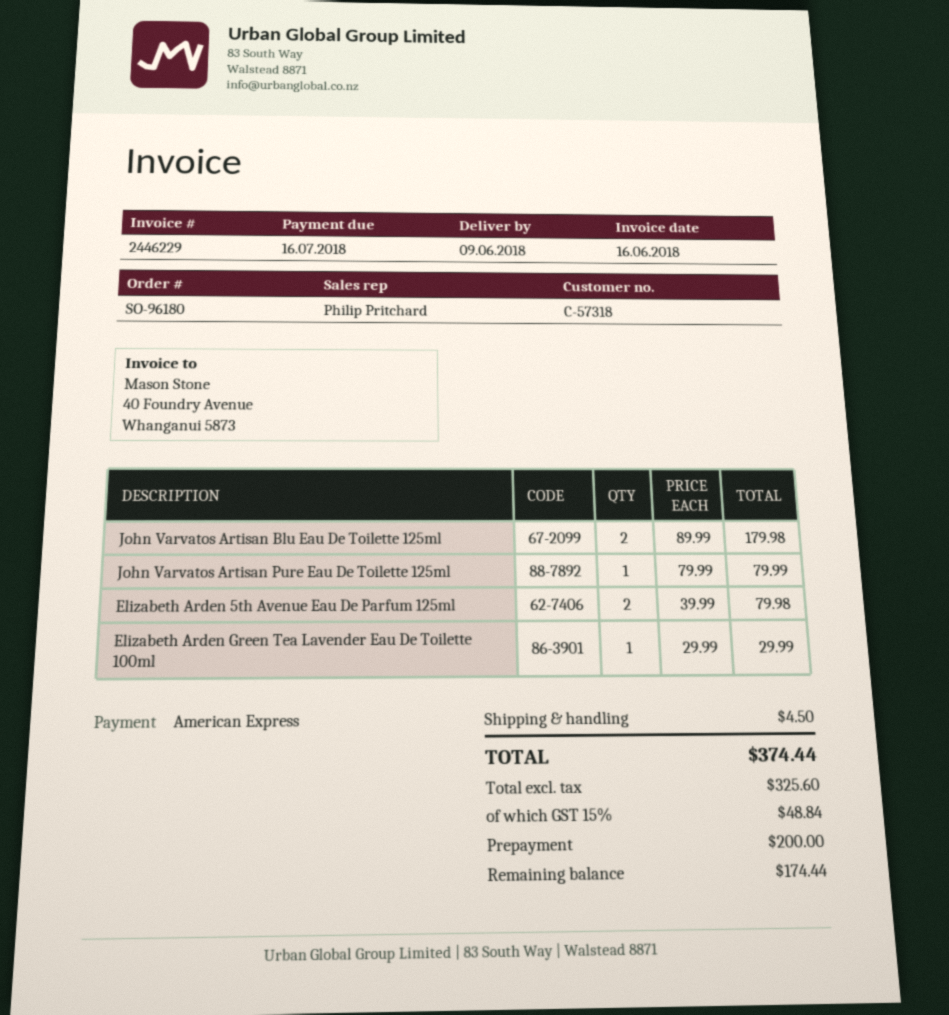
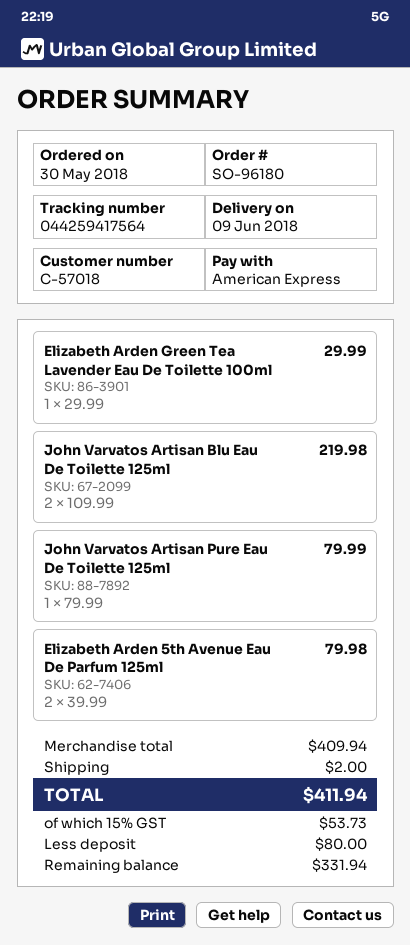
customer number: C-57318 -> C-57018
John Varvatos Artisan Blu Eau De Toilette 125ml: 2 x 89.99 = 179.98 -> 2 x 109.99 = 219.98
shipping: 4.50 -> 2.00
tax: 15% = 48.84 -> 15% = 53.73
total: 374.44 -> 411.94
deposit: 200.00 -> 80.00
balance: 174.44 -> 331.94

